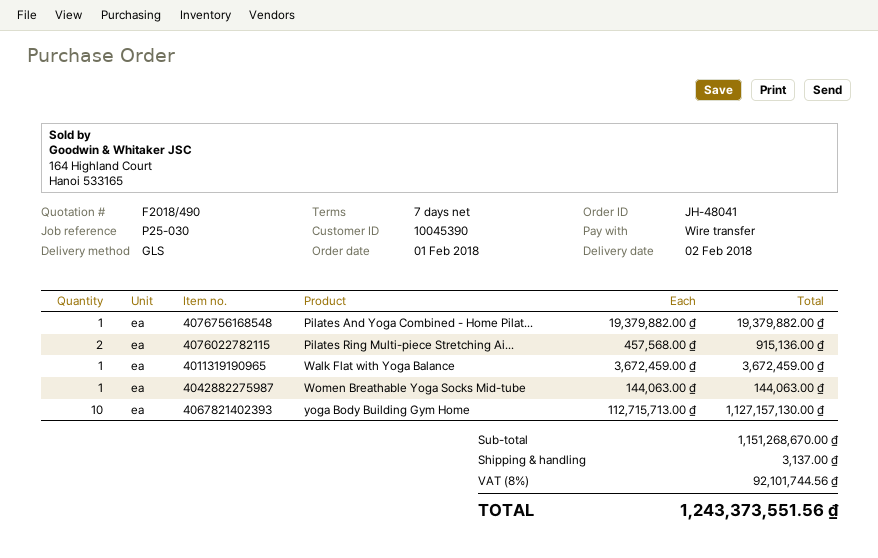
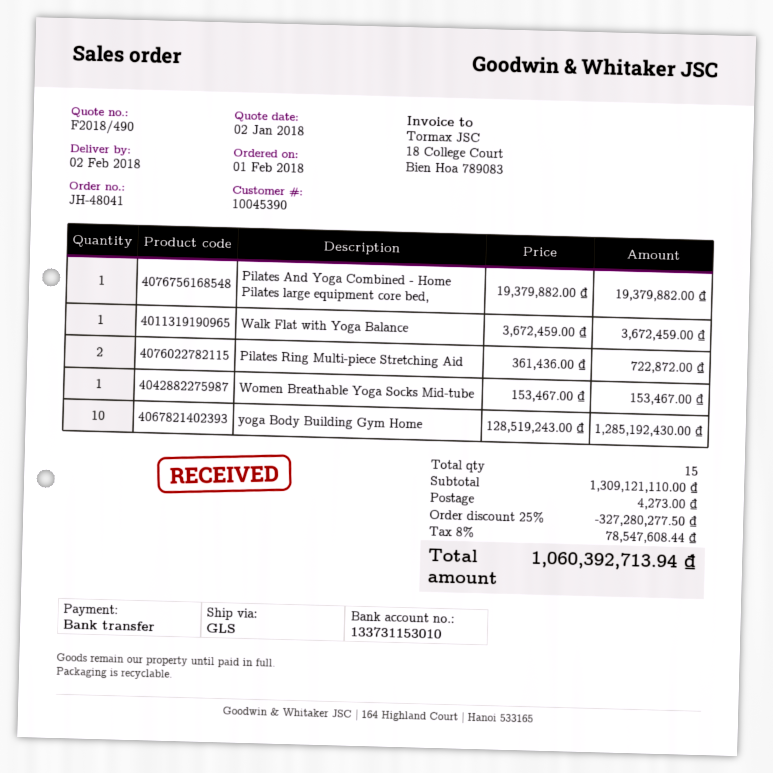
Pilates Ring Multi-piece Stretching Ai...: 2 x 457568.00 = 915136.00 -> 2 x 361436.00 = 722872.00
Women Breathable Yoga Socks Mid-tube: 1 x 144063.00 = 144063.00 -> 1 x 153467.00 = 153467.00
yoga Body Building Gym Home: 10 x 112715713.00 = 1127157130.00 -> 10 x 128519243.00 = 1285192430.00
subtotal: 1151268670.00 -> 1309121110.00
discount: none -> 25% = 327280277.50
shipping: 3137.00 -> 4273.00
tax: 8% = 92101744.56 -> 8% = 78547608.44
total: 1243373551.56 -> 1060392713.94

